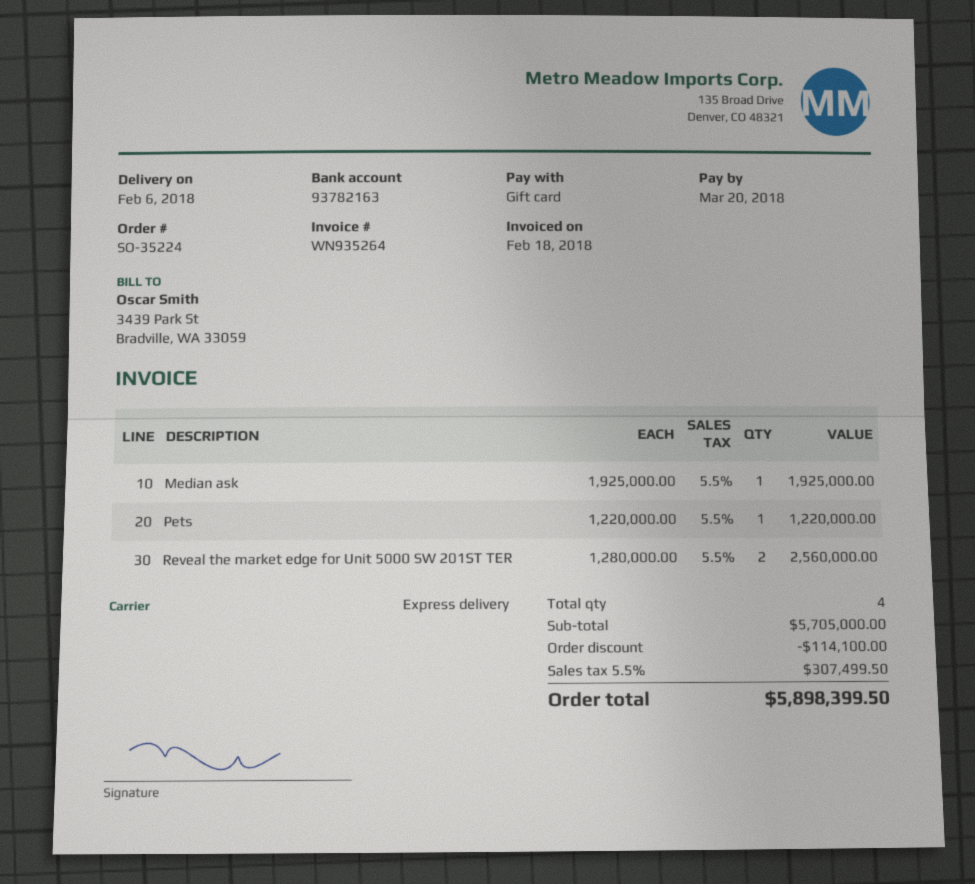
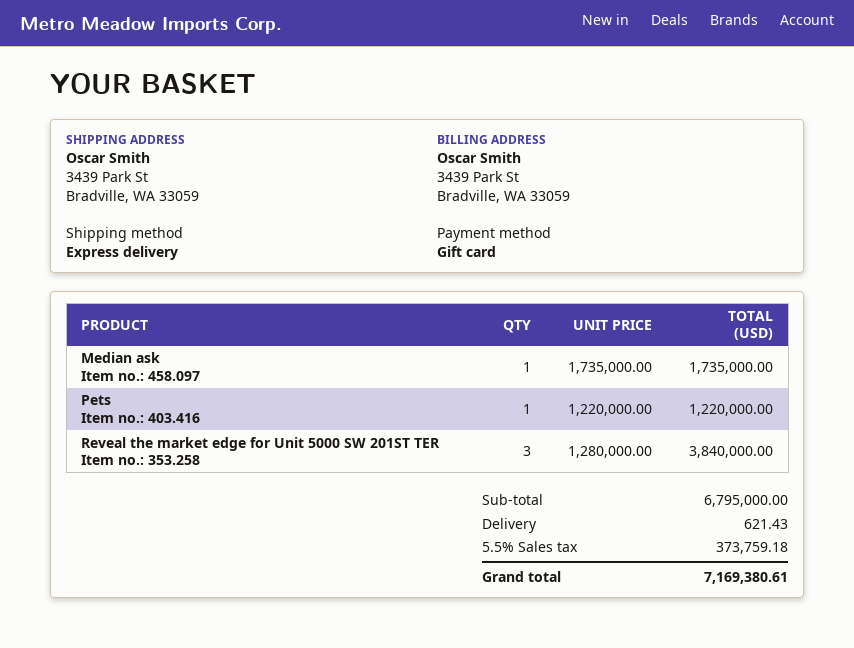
Median ask: 1 x 1925000.00 = 1925000.00 -> 1 x 1735000.00 = 1735000.00
Reveal the market edge for Unit 5000 SW 201ST TER: 2 x 1280000.00 = 2560000.00 -> 3 x 1280000.00 = 3840000.00
subtotal: 5705000.00 -> 6795000.00
discount: 114100.00 -> none
shipping: none -> 621.43
tax: 5.5% = 307499.50 -> 5.5% = 373759.18
total: 5898399.50 -> 7169380.61

